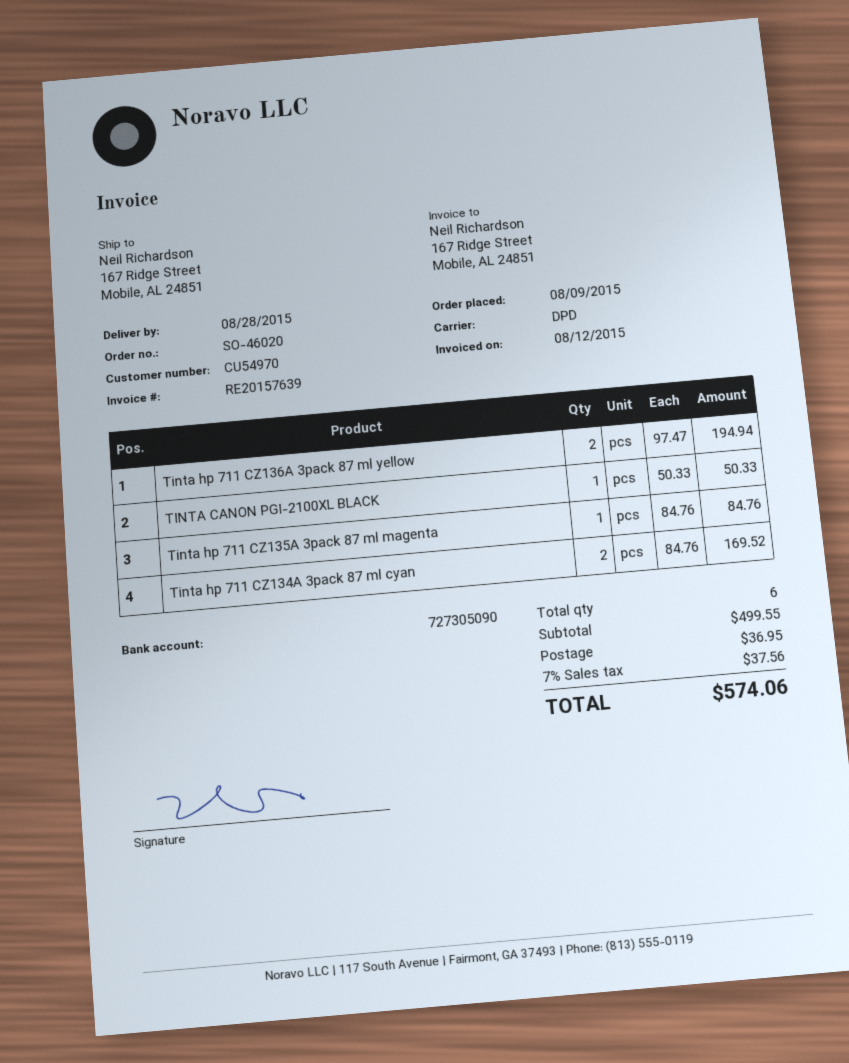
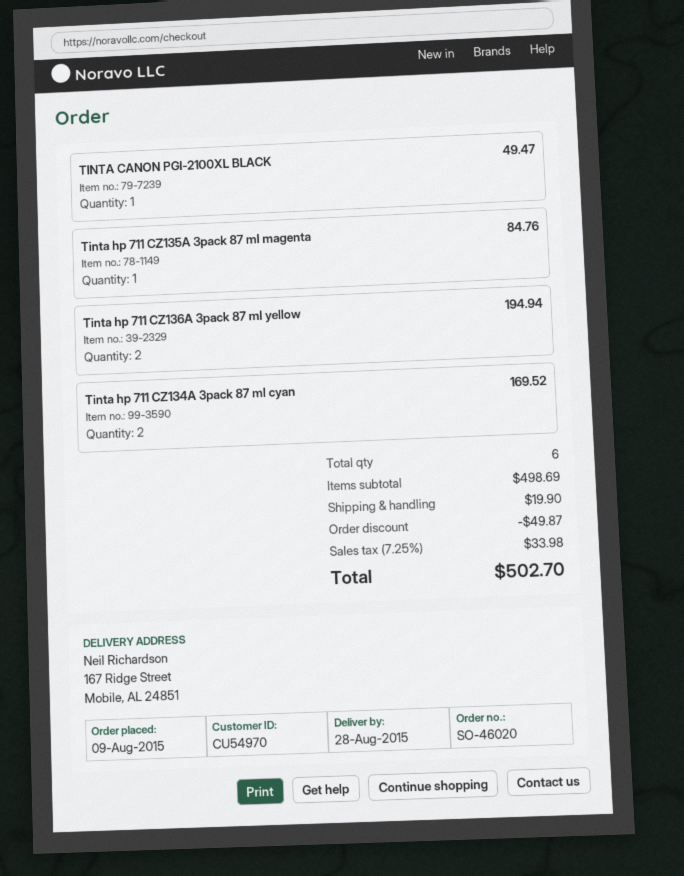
TINTA CANON PGI-2100XL BLACK: 1 for 50.33 -> 1 for 49.47
subtotal: 499.55 -> 498.69
discount: none -> 49.87
shipping: 36.95 -> 19.90
tax: 7% = 37.56 -> 7.25% = 33.98
total: 574.06 -> 502.70

